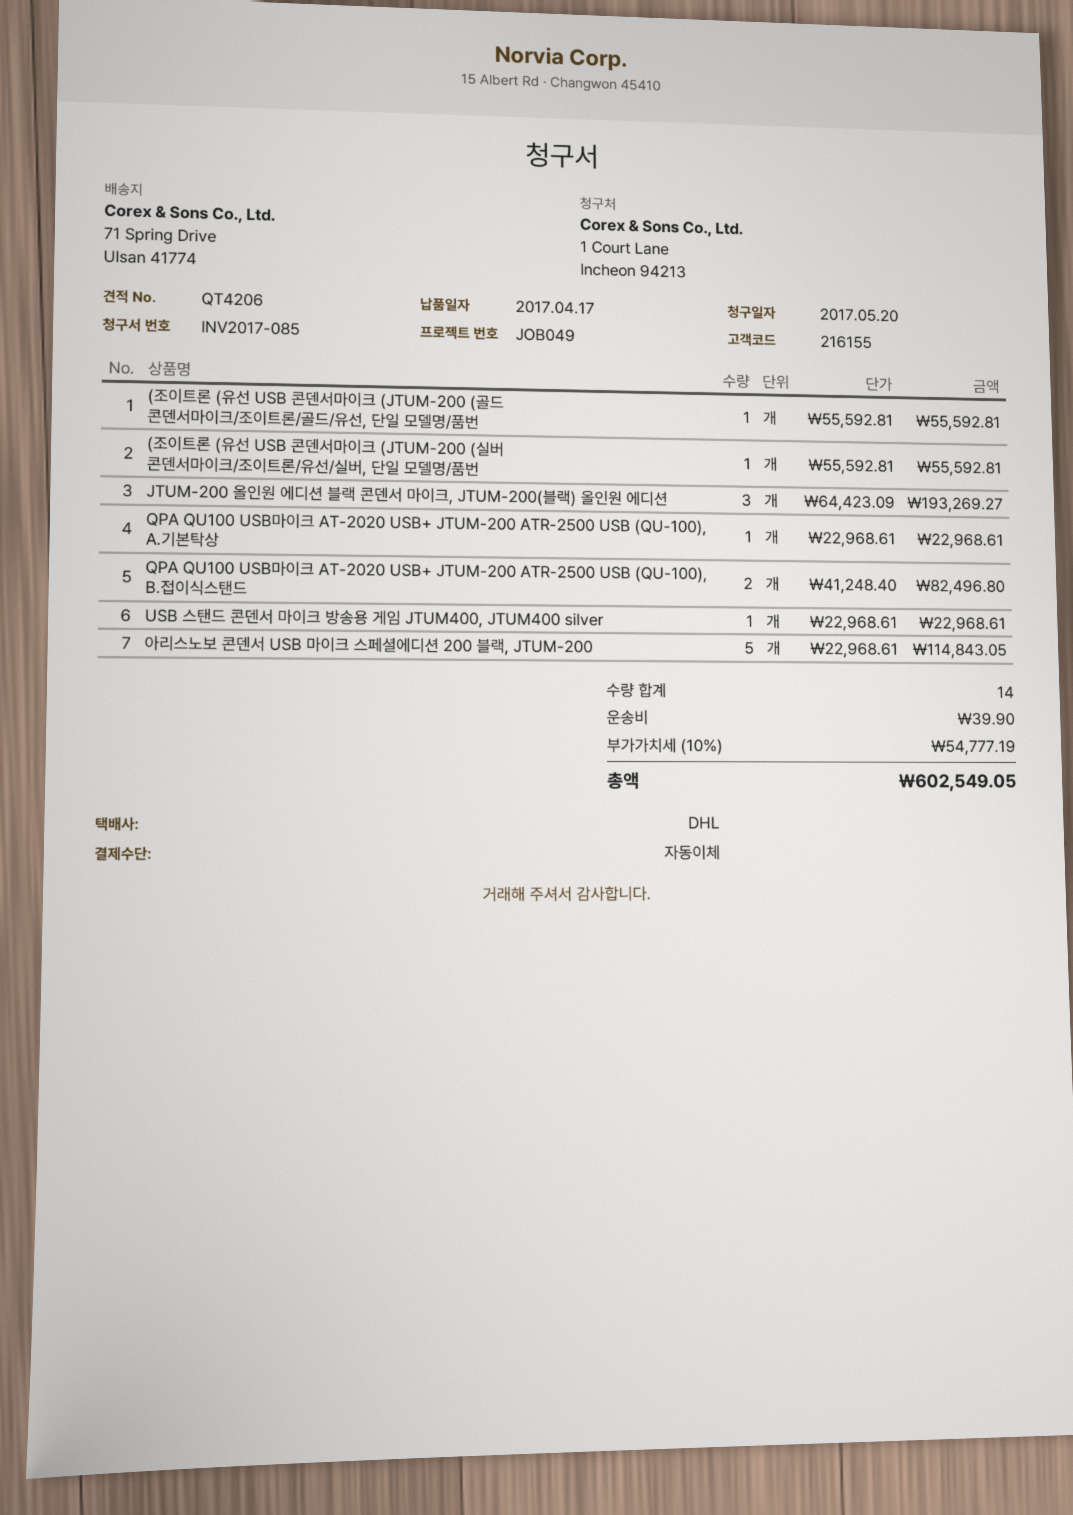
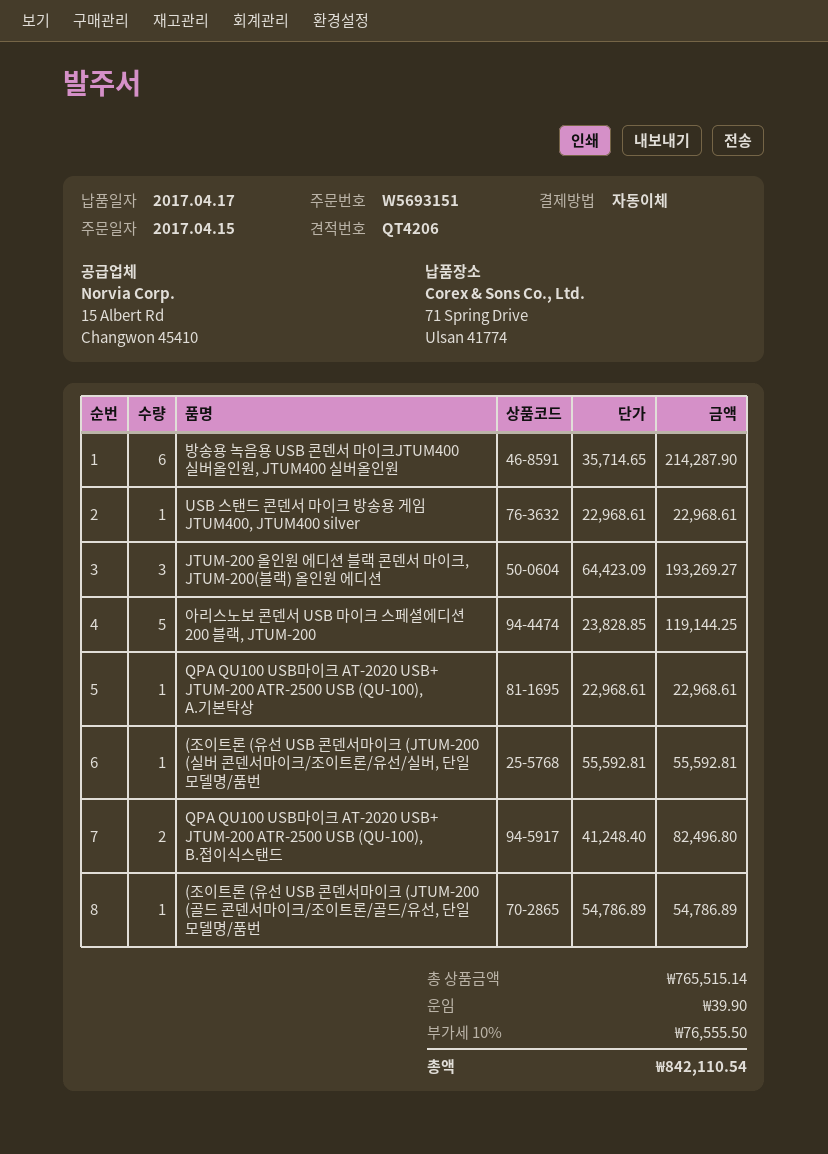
(조이트론 (유선 USB 콘덴서마이크 (JTUM-200 (골드 콘덴서마이크/조이트론/골드/유선, 단일 모델명/품번: 1 x 55592.81 = 55592.81 -> 1 x 54786.89 = 54786.89
아리스노보 콘덴서 USB 마이크 스페셜에디션 200 블랙, JTUM-200: 5 x 22968.61 = 114843.05 -> 5 x 23828.85 = 119144.25
방송용 녹음용 USB 콘덴서 마이크JTUM400 실버올인원, JTUM400 실버올인원: none -> 6 x 35714.65 = 214287.90
tax: 10% = 54777.19 -> 10% = 76555.50
total: 602549.05 -> 842110.54

